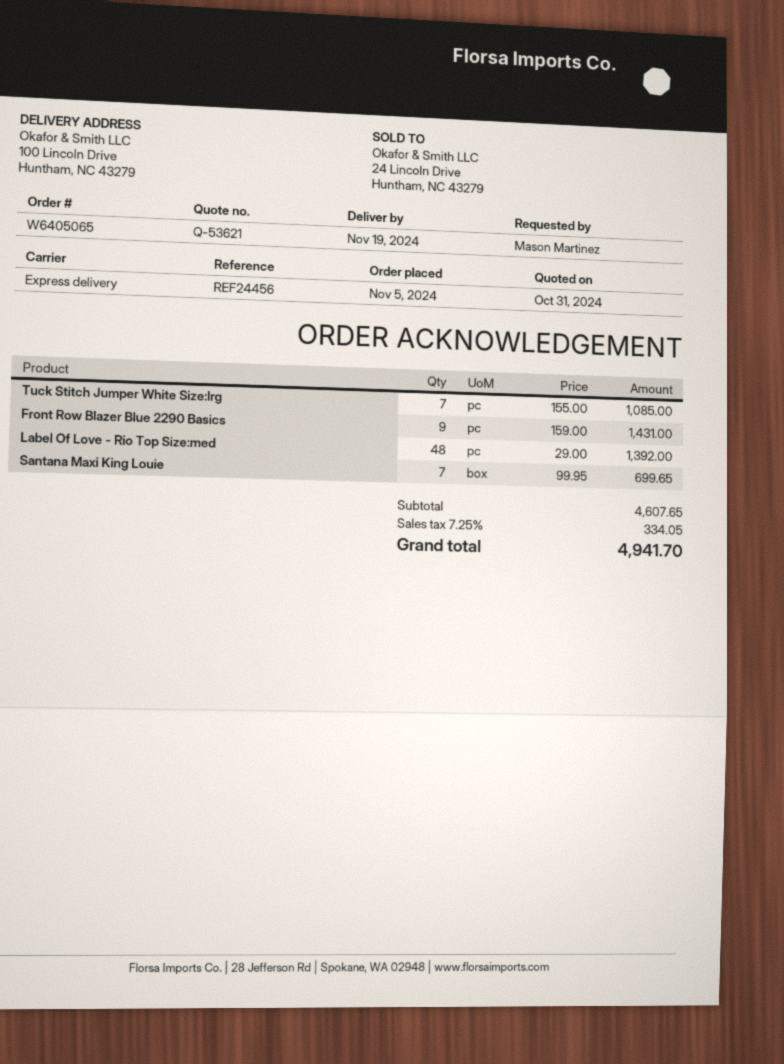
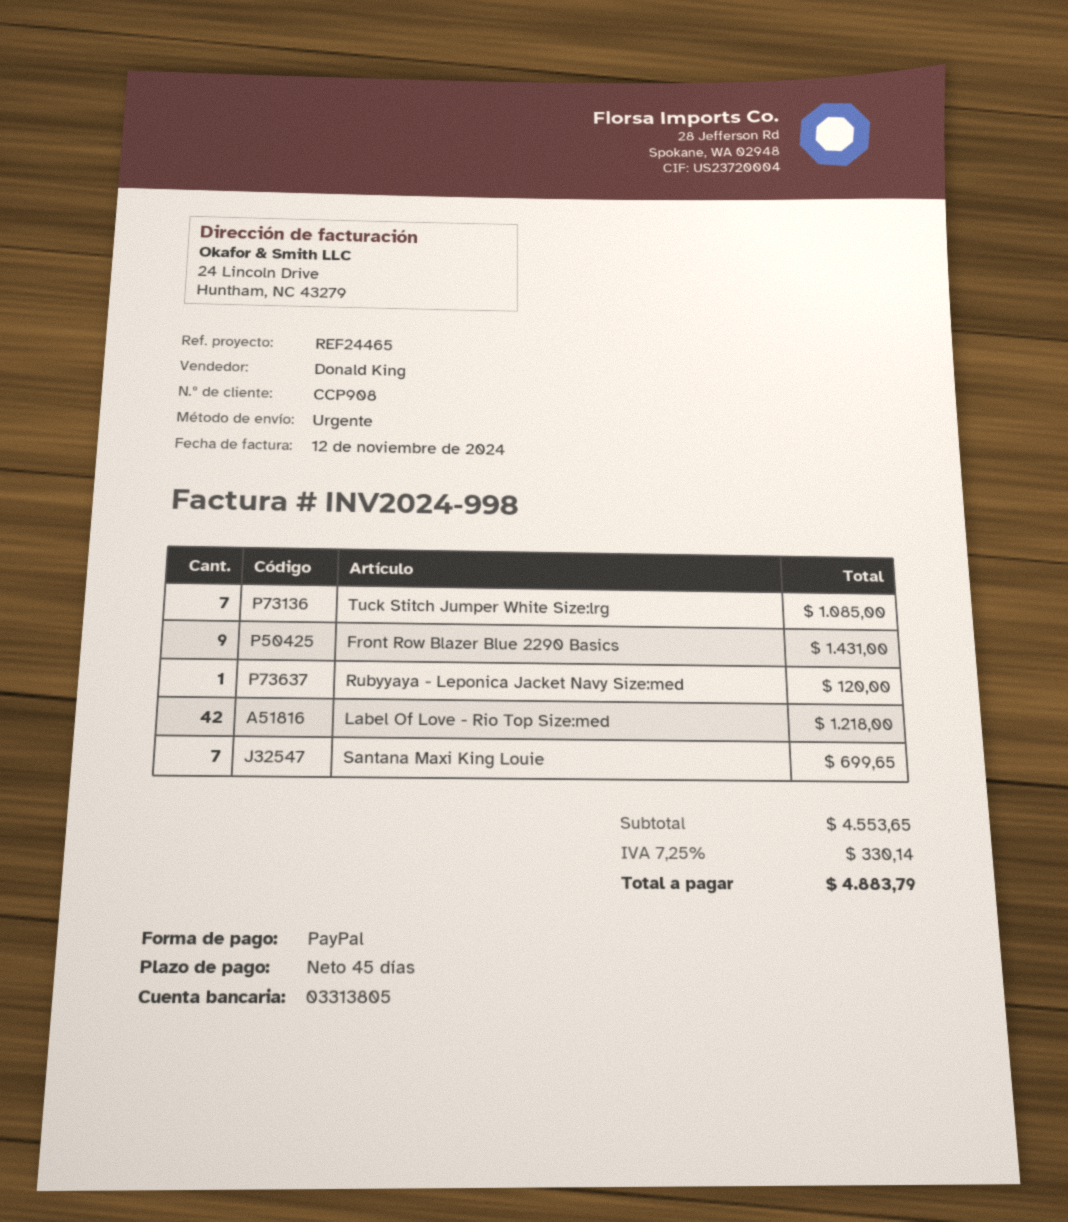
reference: REF24456 -> REF24465
Label Of Love - Rio Top Size:med: 48 for 1392.00 -> 42 for 1218.00
Rubyyaya - Leponica Jacket Navy Size:med: none -> 1 for 120.00
subtotal: 4607.65 -> 4553.65
tax: 7.25% = 334.05 -> 7.25% = 330.14
total: 4941.70 -> 4883.79

